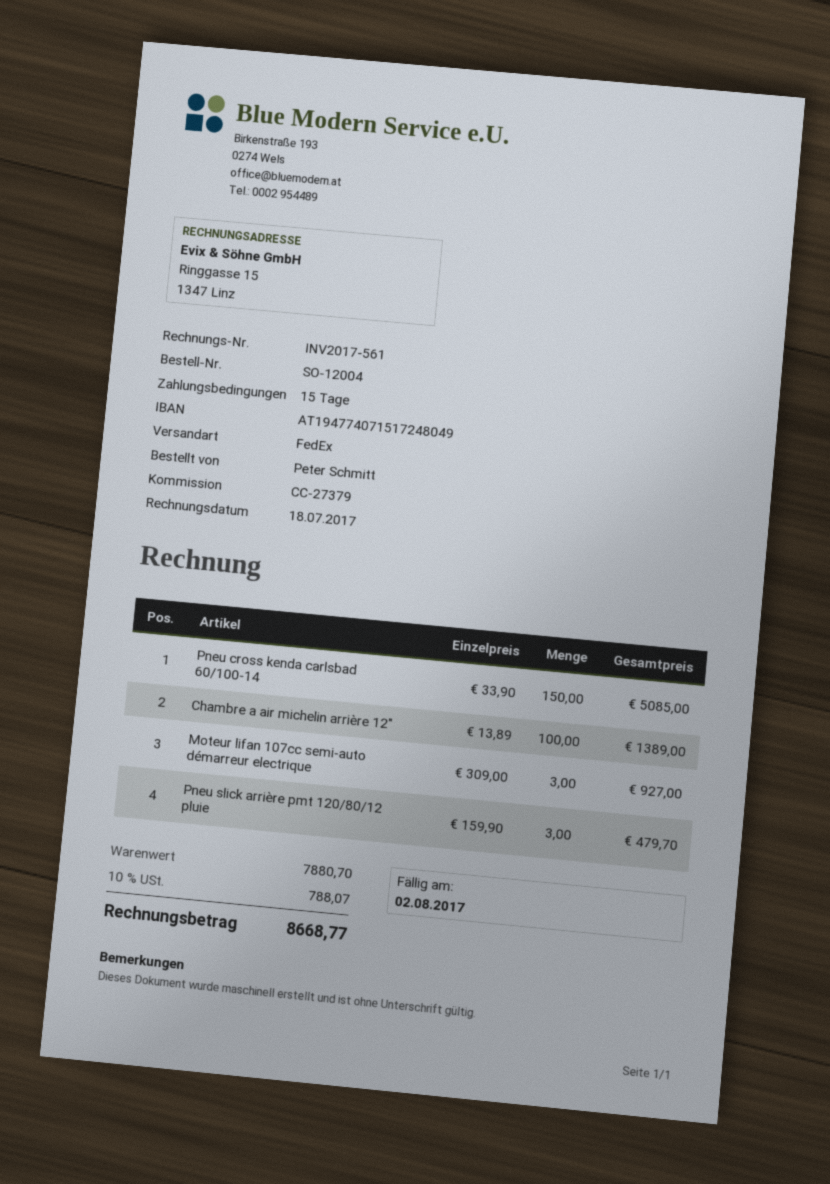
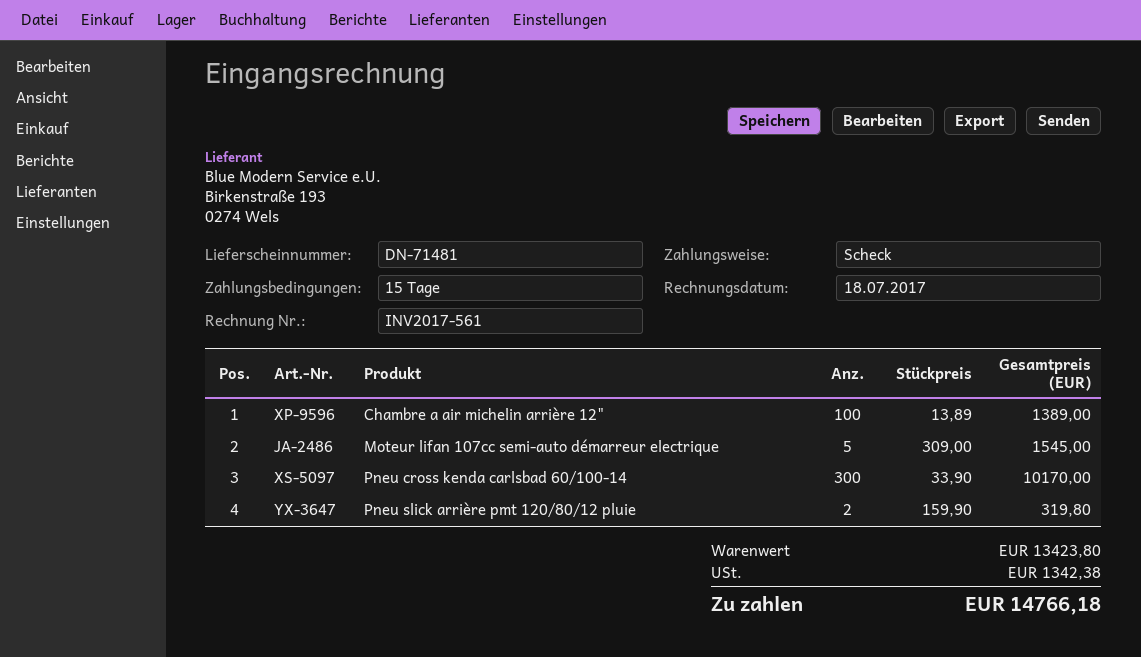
Pneu cross kenda carlsbad 60/100-14: 150 x 33.90 = 5085.00 -> 300 x 33.90 = 10170.00
Moteur lifan 107cc semi-auto démarreur electrique: 3 x 309.00 = 927.00 -> 5 x 309.00 = 1545.00
Pneu slick arrière pmt 120/80/12 pluie: 3 x 159.90 = 479.70 -> 2 x 159.90 = 319.80
subtotal: 7880.70 -> 13423.80
tax: 788.07 -> 1342.38
total: 8668.77 -> 14766.18

